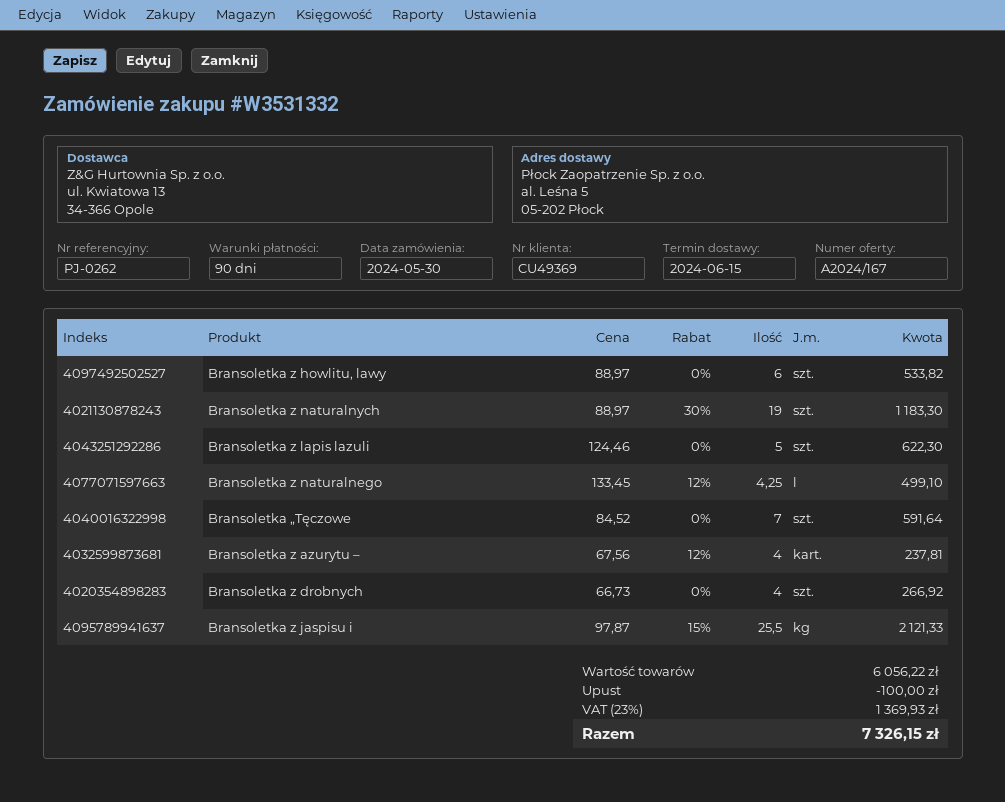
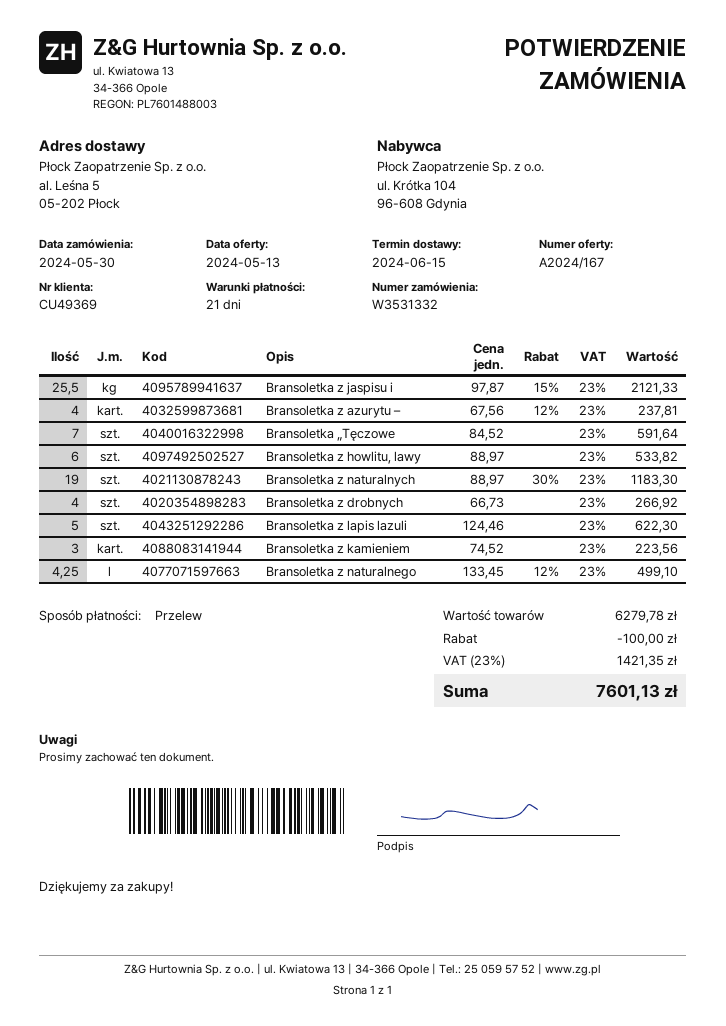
payment terms: 90 days -> 21 days
Bransoletka z kamieniem: none -> 3 x 74.52 = 223.56
subtotal: 6056.22 -> 6279.78
tax: 23% = 1369.93 -> 23% = 1421.35
total: 7326.15 -> 7601.13

